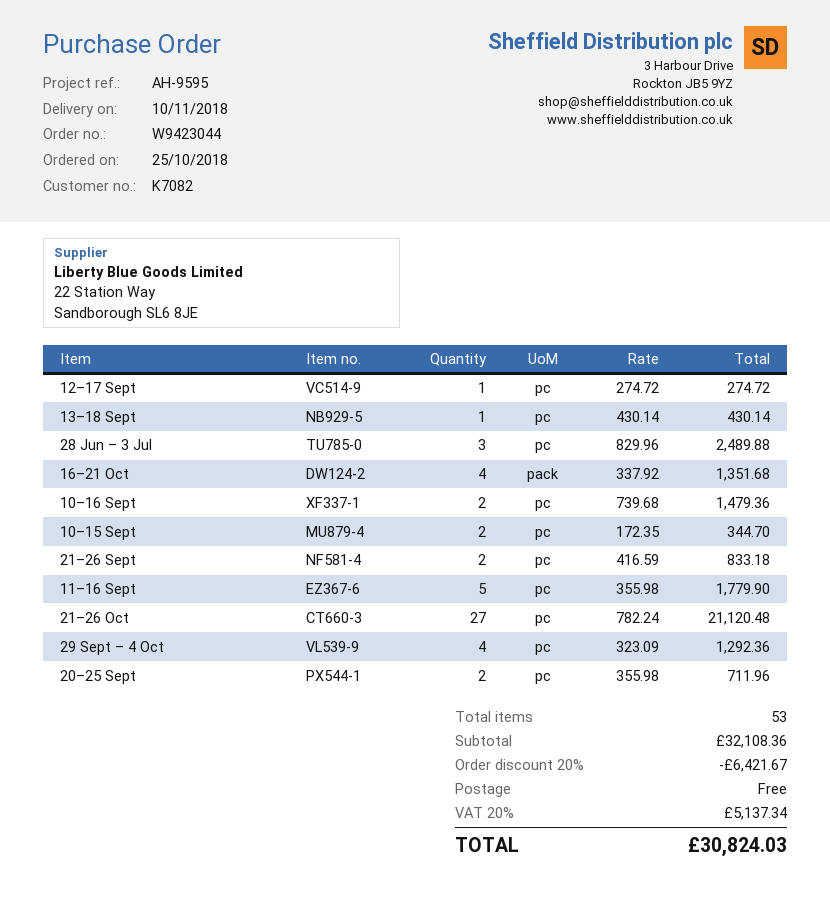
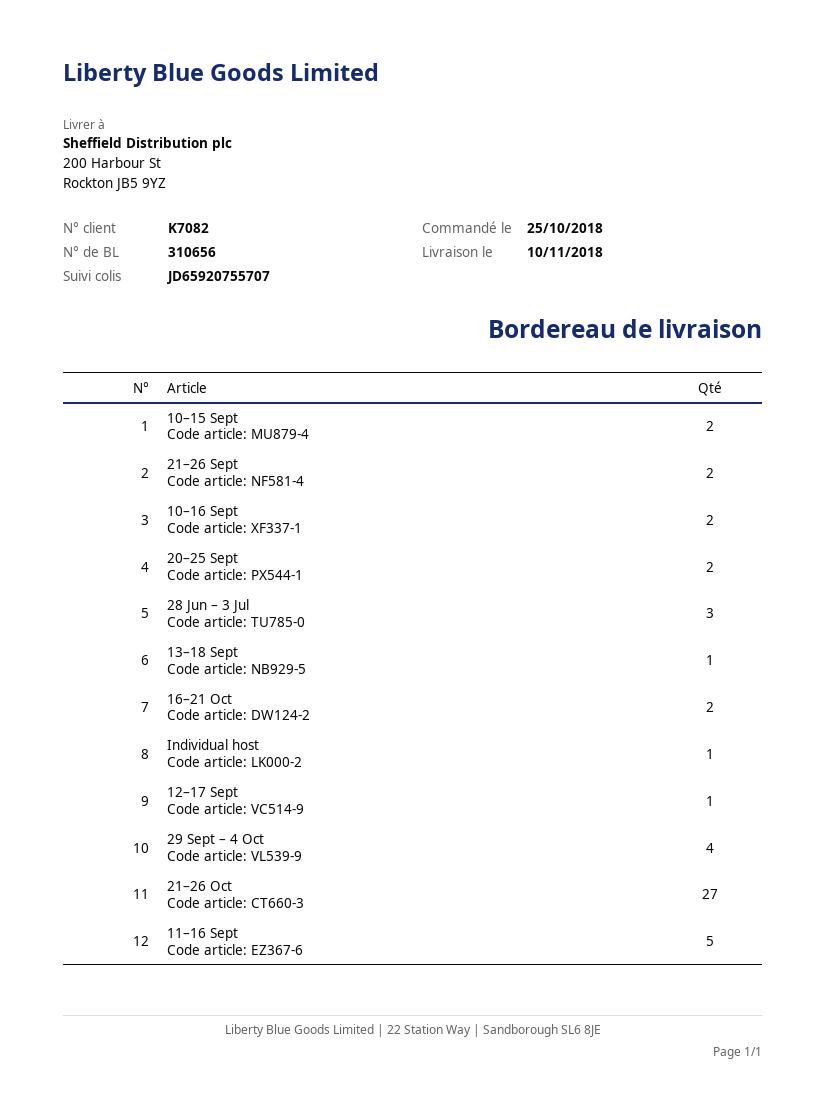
16–21 Oct: 4 -> 2
Individual host: none -> 1

